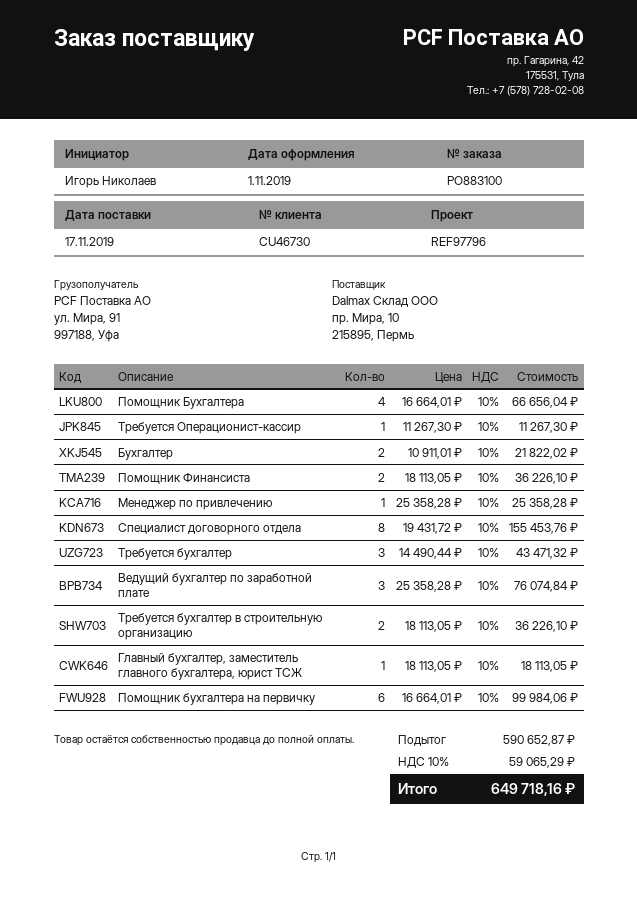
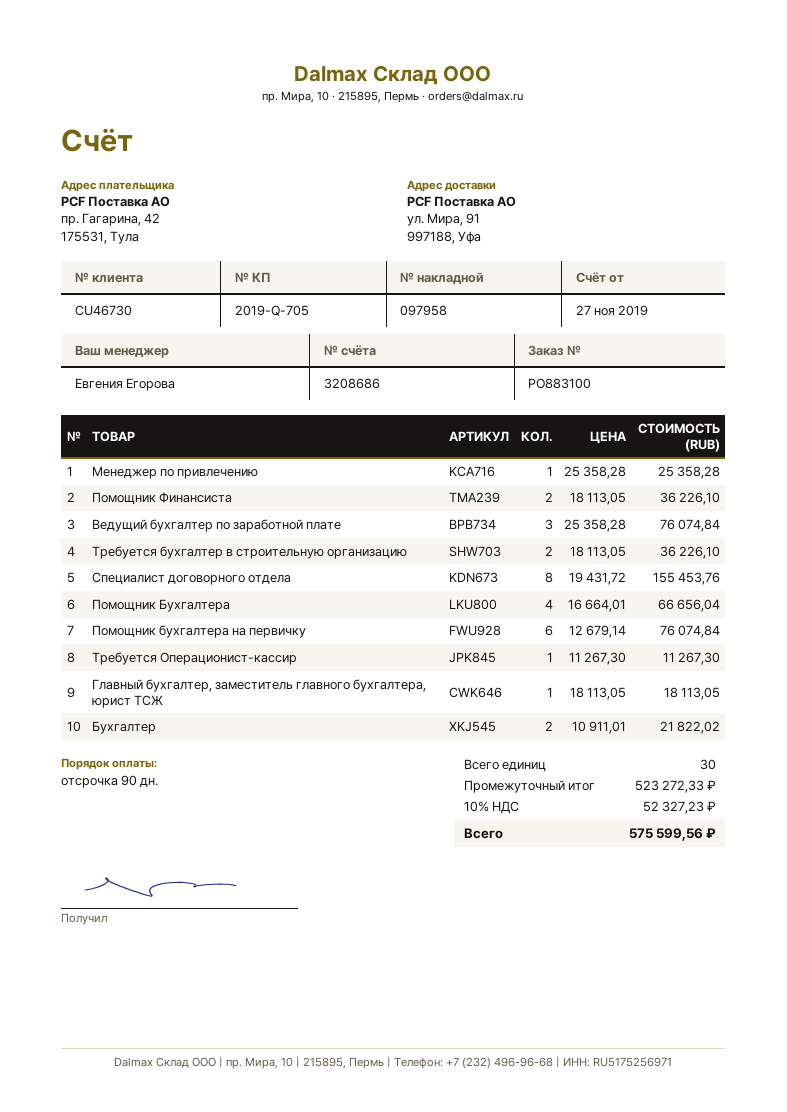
Требуется бухгалтер: 3 x 14490.44 = 43471.32 -> none
Помощник бухгалтера на первичку: 6 x 16664.01 = 99984.06 -> 6 x 12679.14 = 76074.84
subtotal: 590652.87 -> 523272.33
tax: 10% = 59065.29 -> 10% = 52327.23
total: 649718.16 -> 575599.56

